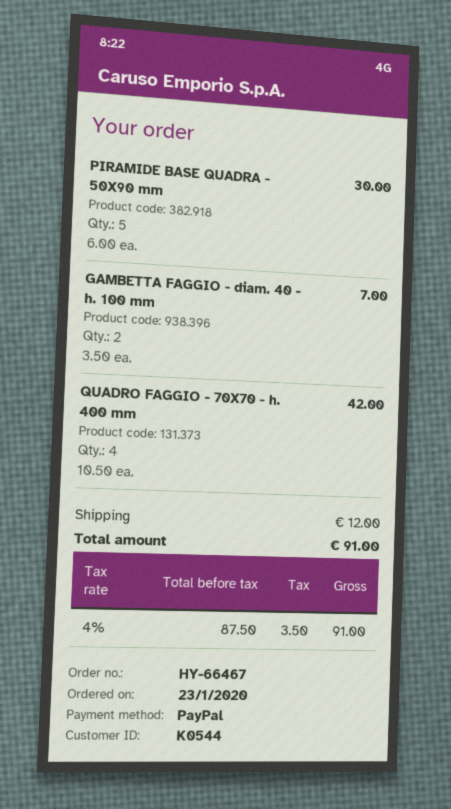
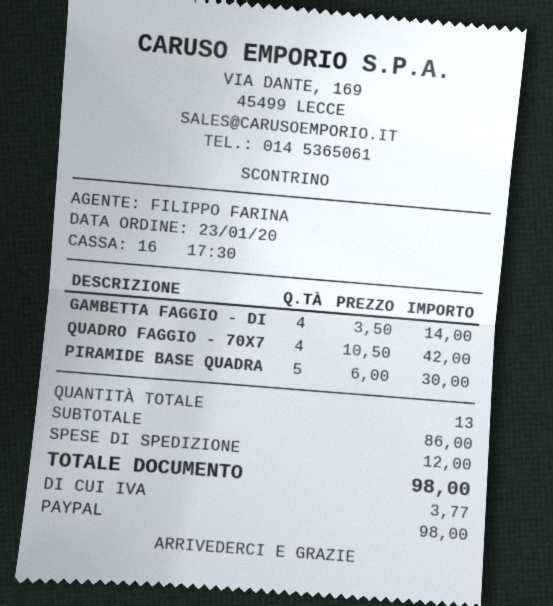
GAMBETTA FAGGIO - diam. 40 - h. 100 mm: 2 x 3.50 = 7.00 -> 4 x 3.50 = 14.00
tax: 3.50 -> 3.77
total: 91.00 -> 98.00

